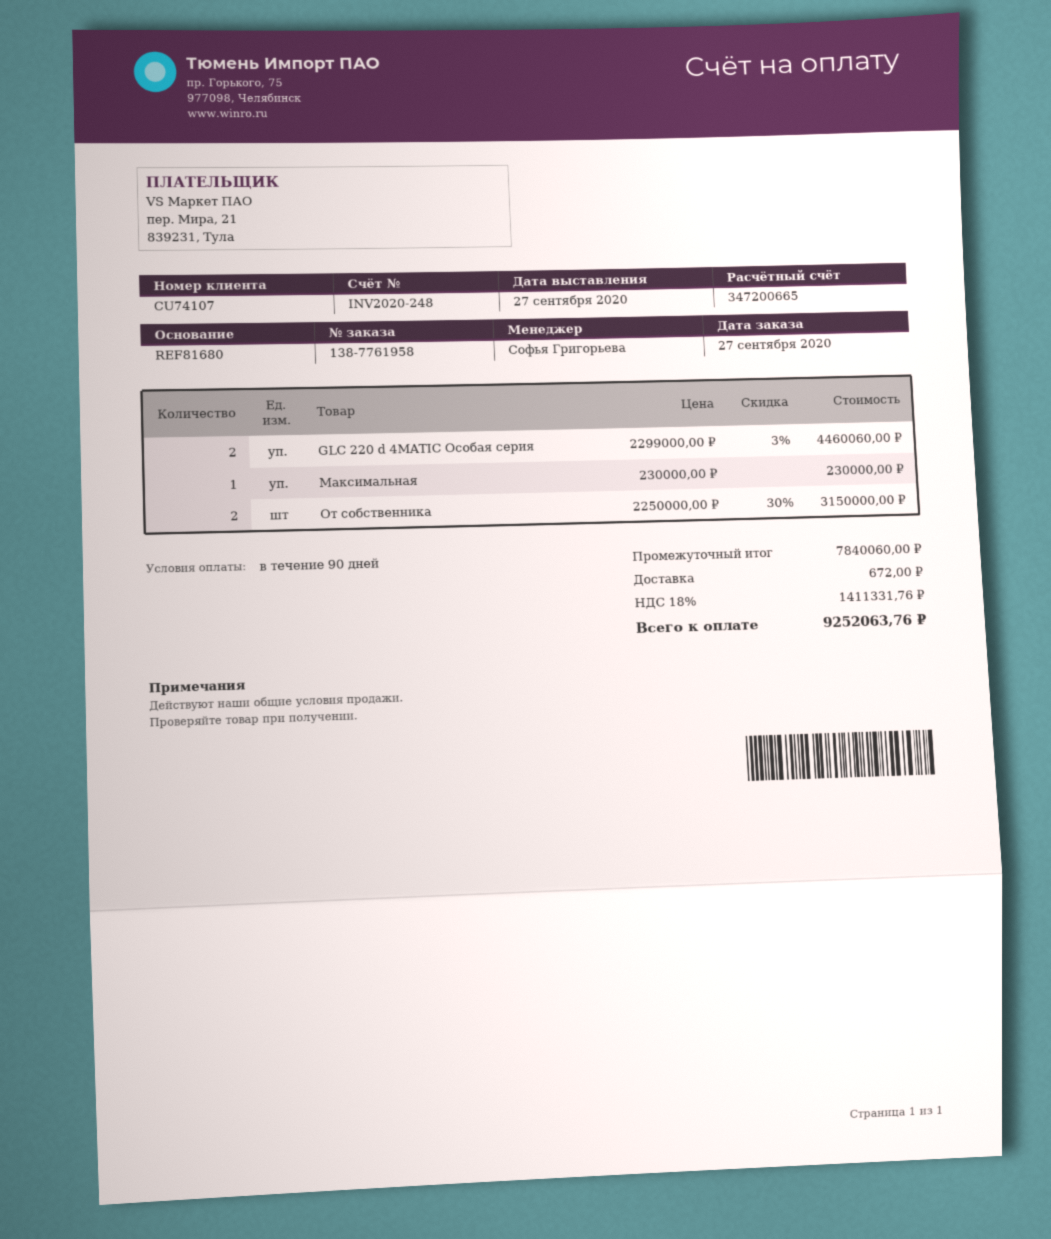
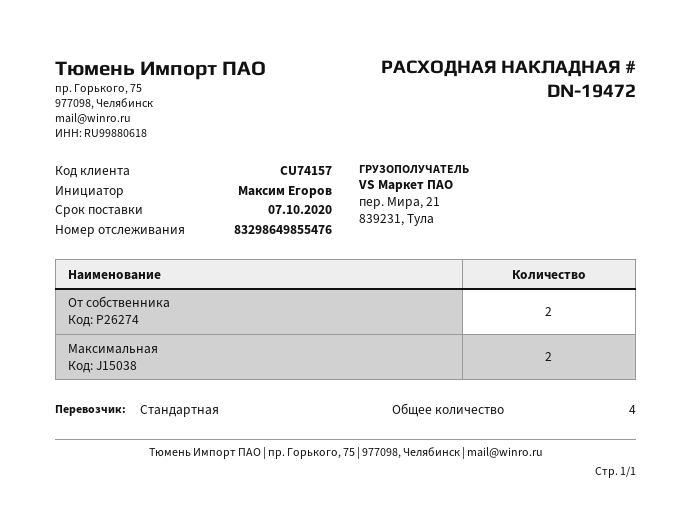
customer number: CU74107 -> CU74157
GLC 220 d 4MATIC Особая серия: 2 -> none
Максимальная: 1 -> 2

